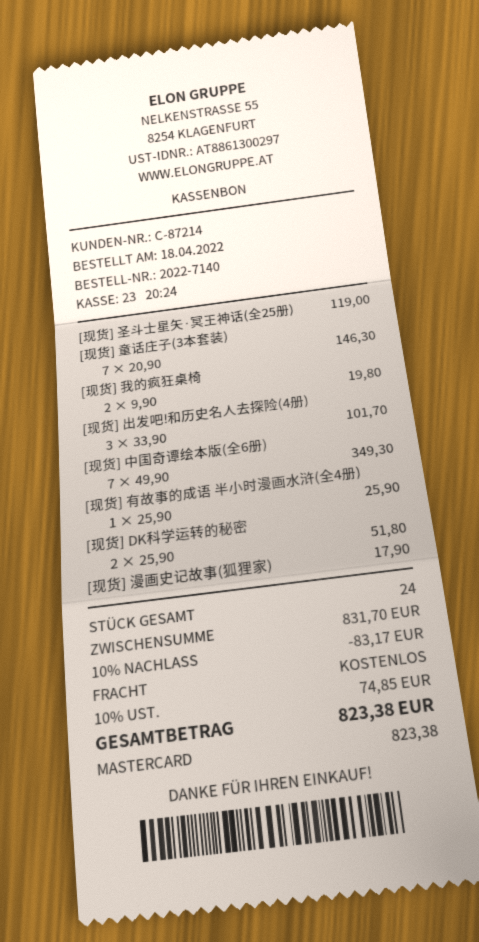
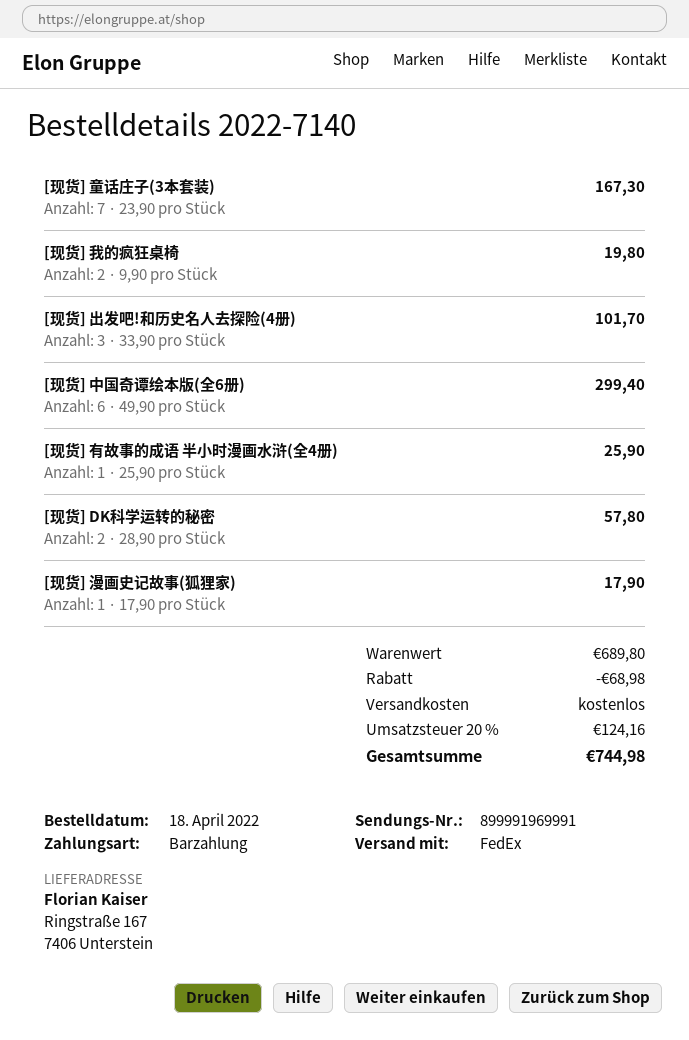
payment method: Mastercard -> cash
[现货] 圣斗士星矢·冥王神话(全25册): 1 x 119.00 = 119.00 -> none
[现货] 童话庄子(3本套装): 7 x 20.90 = 146.30 -> 7 x 23.90 = 167.30
[现货] 中国奇谭绘本版(全6册): 7 x 49.90 = 349.30 -> 6 x 49.90 = 299.40
[现货] DK科学运转的秘密: 2 x 25.90 = 51.80 -> 2 x 28.90 = 57.80
subtotal: 831.70 -> 689.80
discount: 83.17 -> 68.98
tax: 10% = 74.85 -> 20% = 124.16
total: 823.38 -> 744.98

